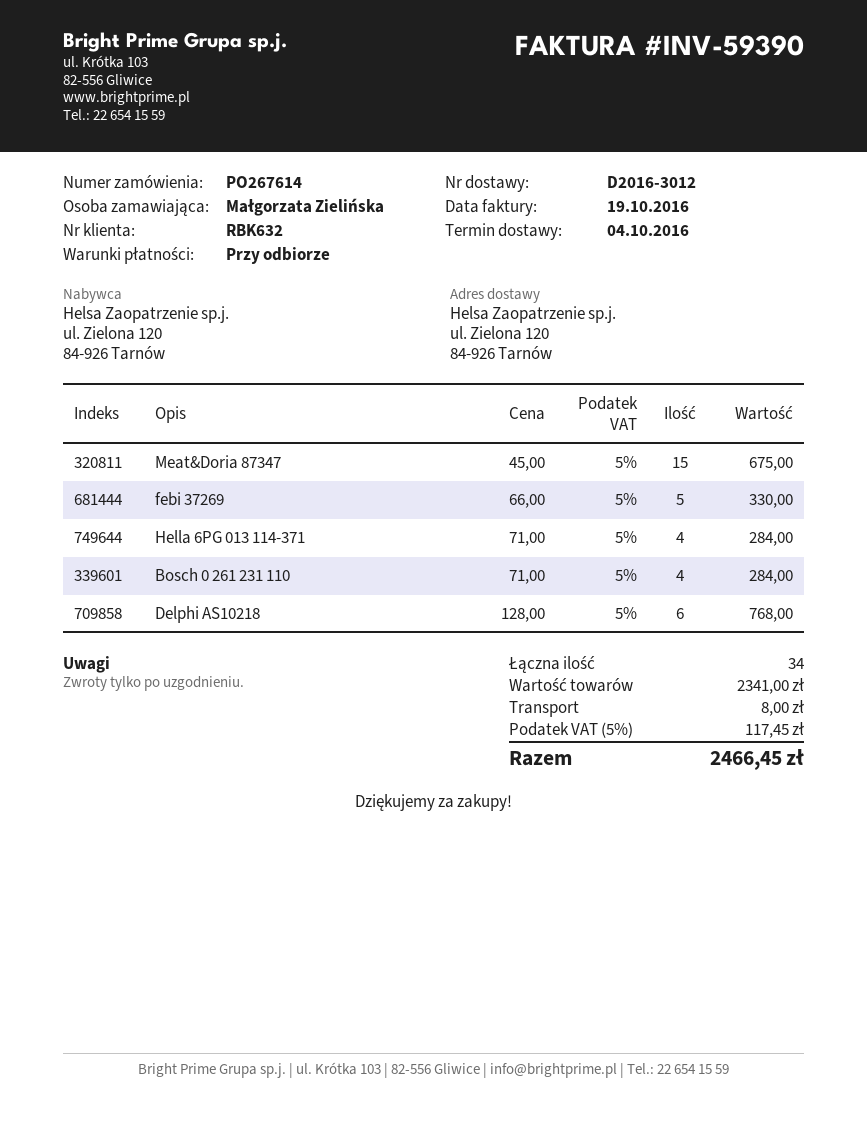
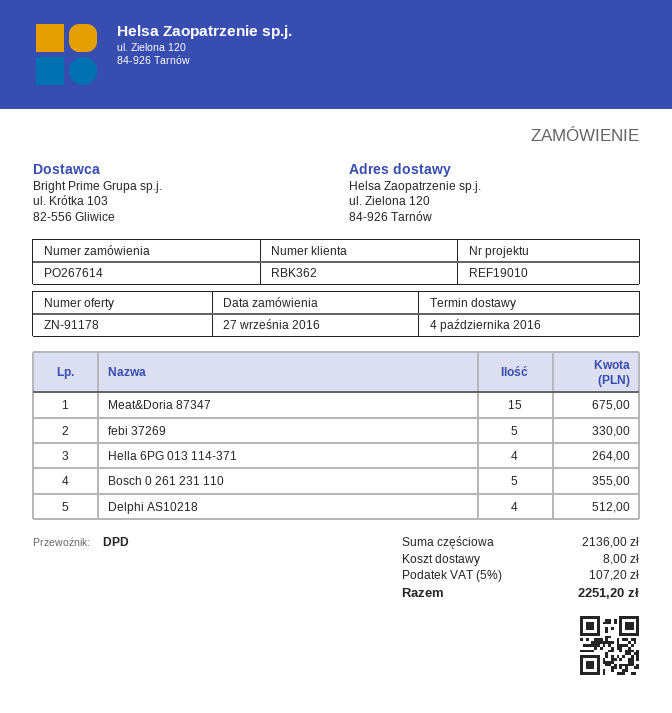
customer number: RBK632 -> RBK362
Hella 6PG 013 114-371: 4 for 284.00 -> 4 for 264.00
Bosch 0 261 231 110: 4 for 284.00 -> 5 for 355.00
Delphi AS10218: 6 for 768.00 -> 4 for 512.00
subtotal: 2341.00 -> 2136.00
tax: 5% = 117.45 -> 5% = 107.20
total: 2466.45 -> 2251.20

